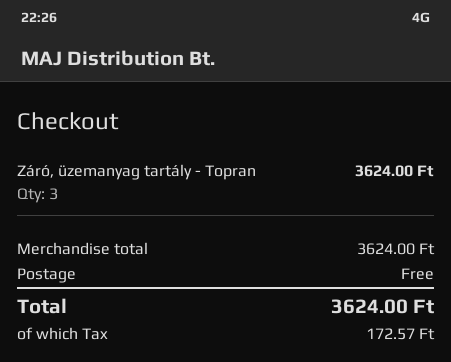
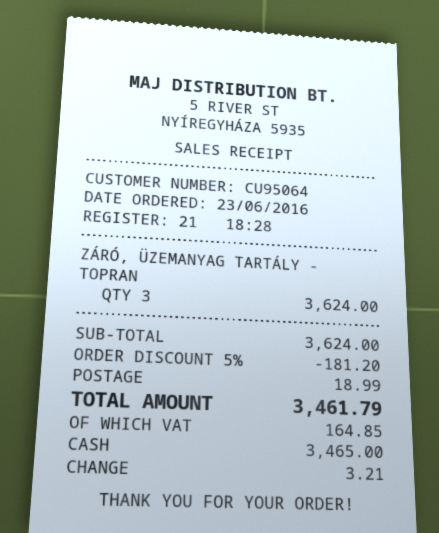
discount: none -> 5% = 181.20
shipping: 0.00 -> 18.99
tax: 172.57 -> 164.85
total: 3624.00 -> 3461.79

